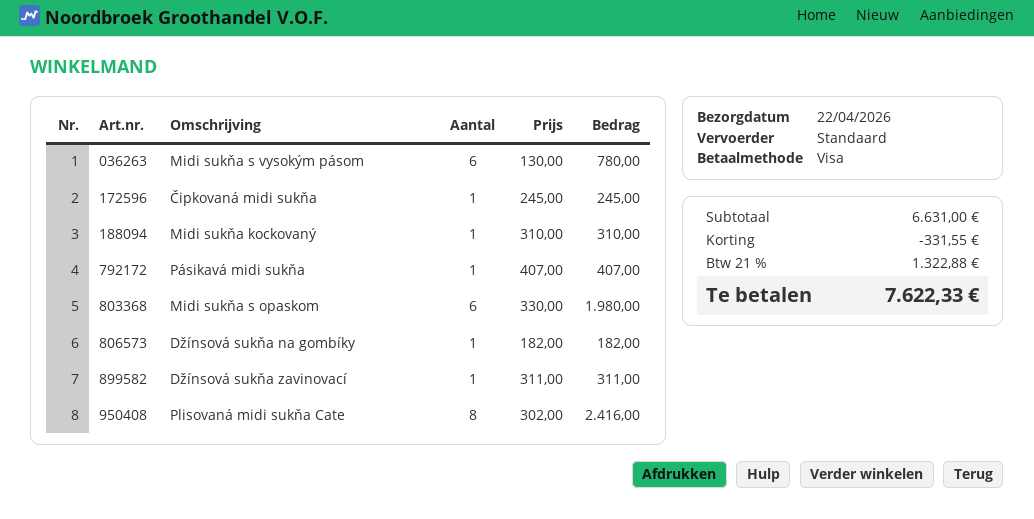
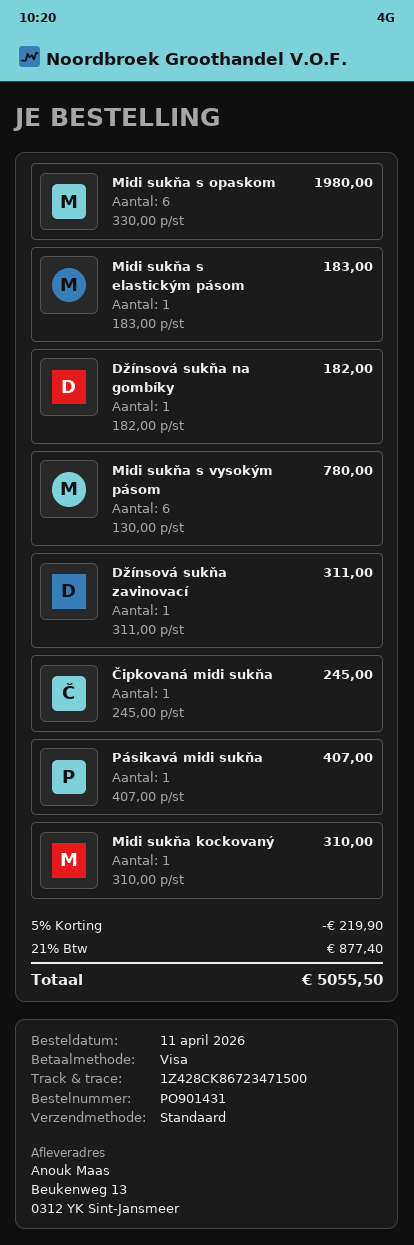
Plisovaná midi sukňa Cate: 8 x 302.00 = 2416.00 -> none
Midi sukňa s elastickým pásom: none -> 1 x 183.00 = 183.00
discount: 331.55 -> 219.90
tax: 21% = 1322.88 -> 21% = 877.40
total: 7622.33 -> 5055.50

